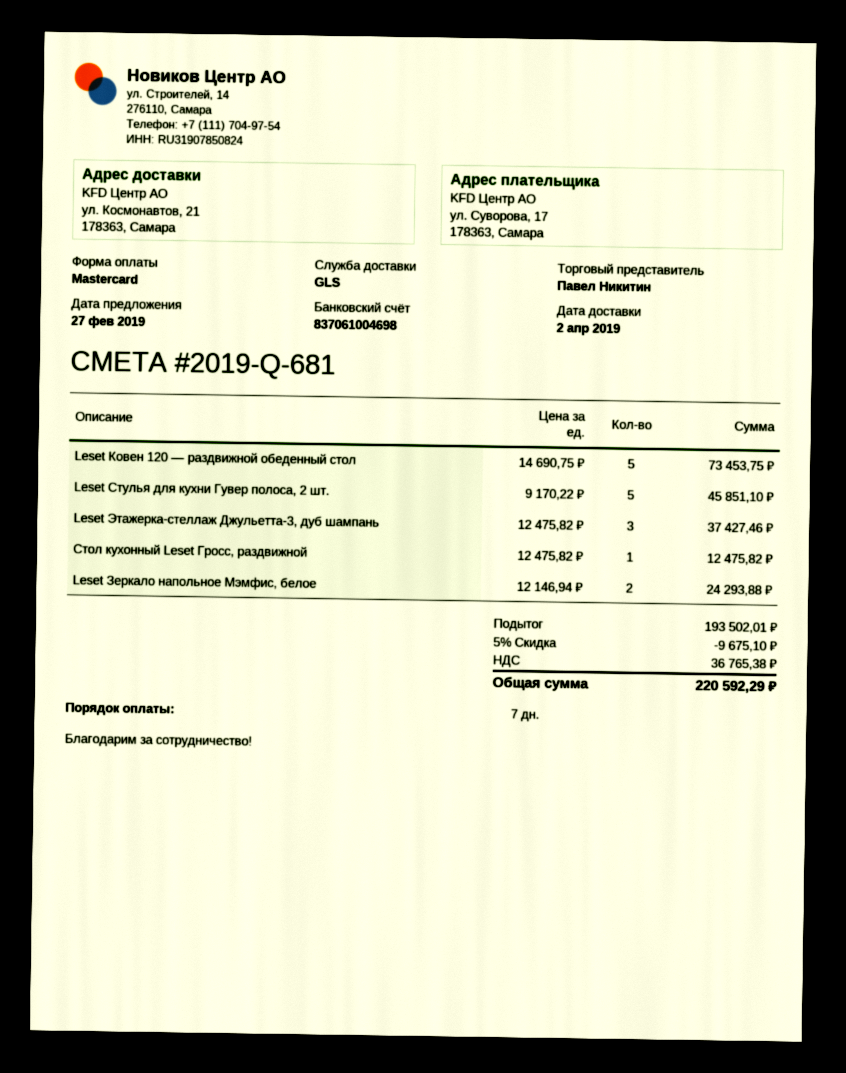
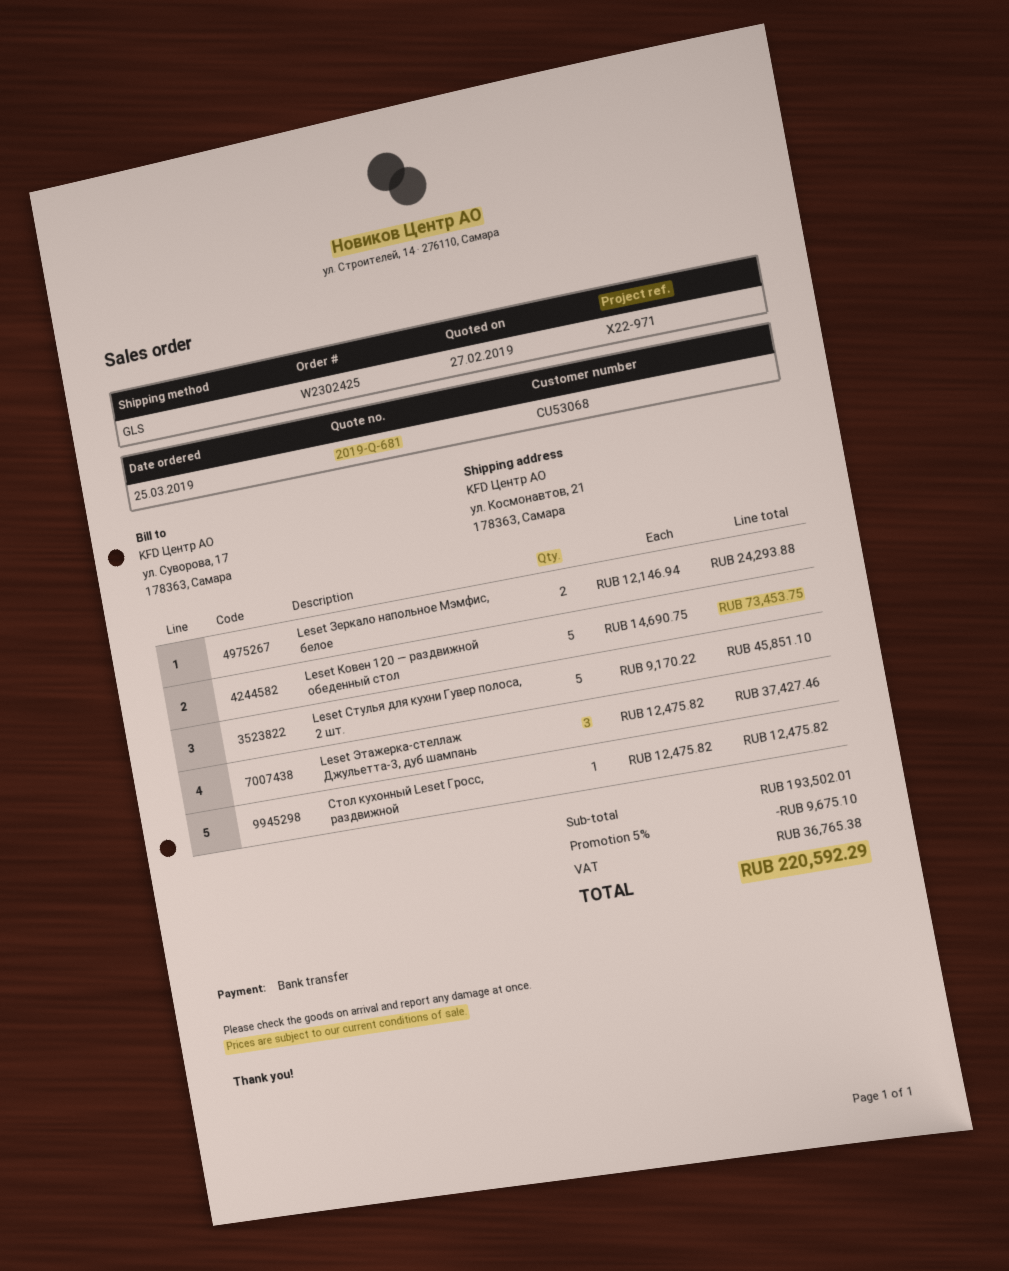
payment method: Mastercard -> bank transfer

